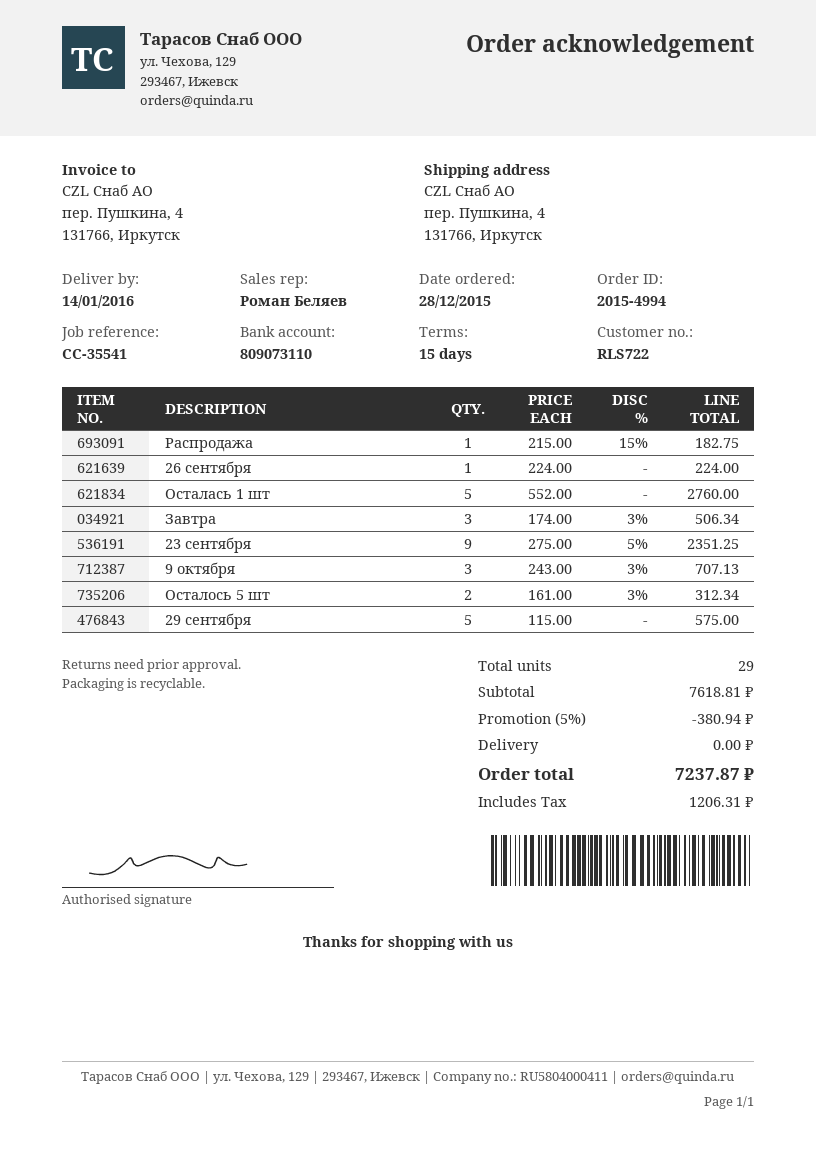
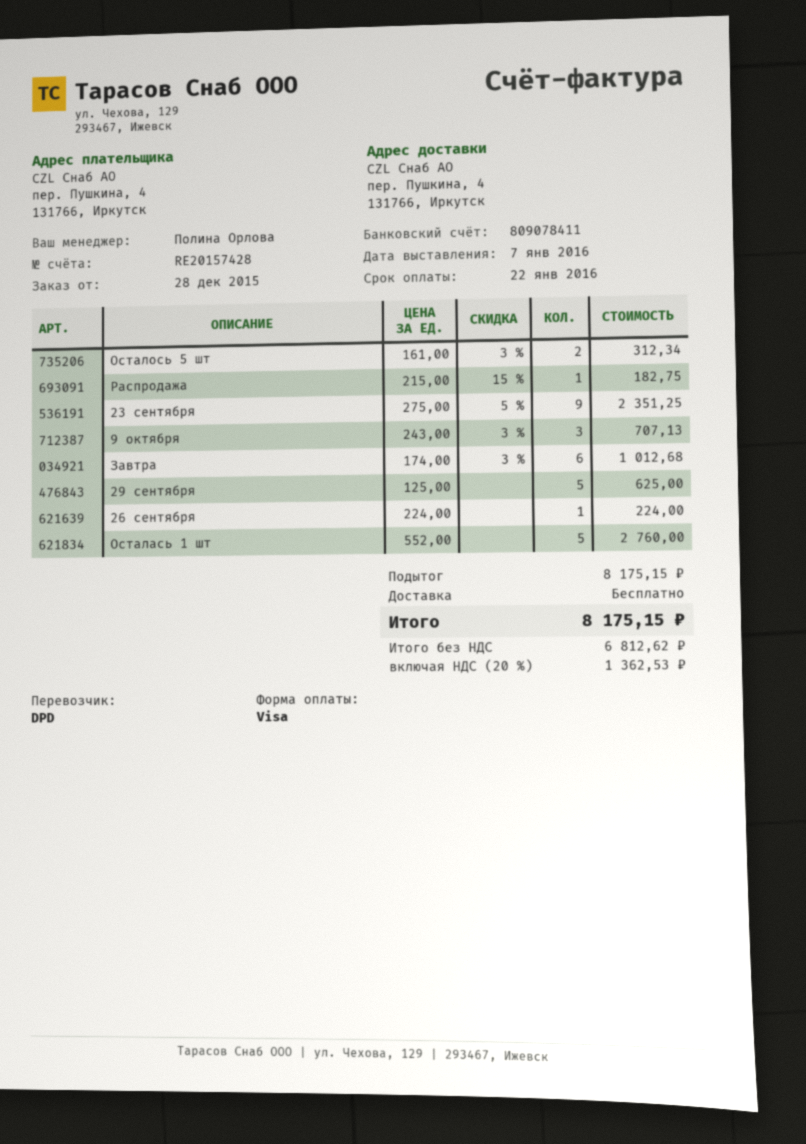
sales rep: Роман Беляев -> Полина Орлова
bank account: 809073110 -> 809078411
Завтра: 3 x 174.00 - 3% = 506.34 -> 6 x 174.00 - 3% = 1012.68
29 сентября: 5 x 115.00 = 575.00 -> 5 x 125.00 = 625.00
subtotal: 7618.81 -> 8175.15
discount: 5% = 380.94 -> none
tax: 1206.31 -> 1362.53
total: 7237.87 -> 8175.15

